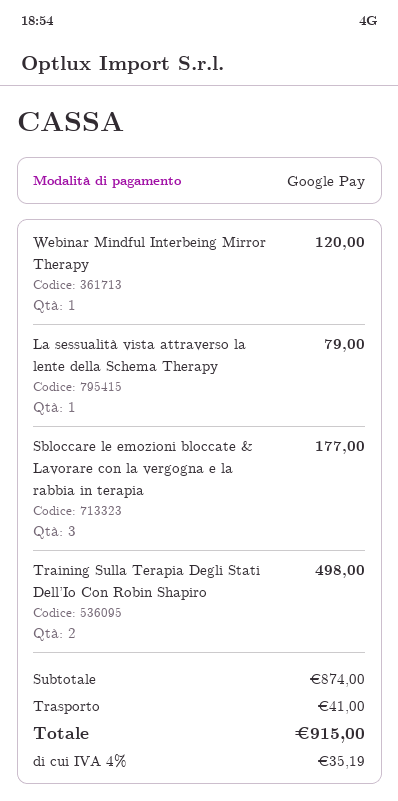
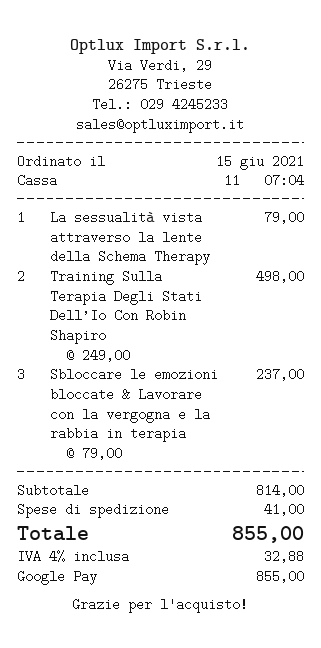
Webinar Mindful Interbeing Mirror Therapy: 1 for 120.00 -> none
Sbloccare le emozioni bloccate & Lavorare con la vergogna e la rabbia in terapia: 3 for 177.00 -> 3 for 237.00
subtotal: 874.00 -> 814.00
tax: 4% = 35.19 -> 4% = 32.88
total: 915.00 -> 855.00

